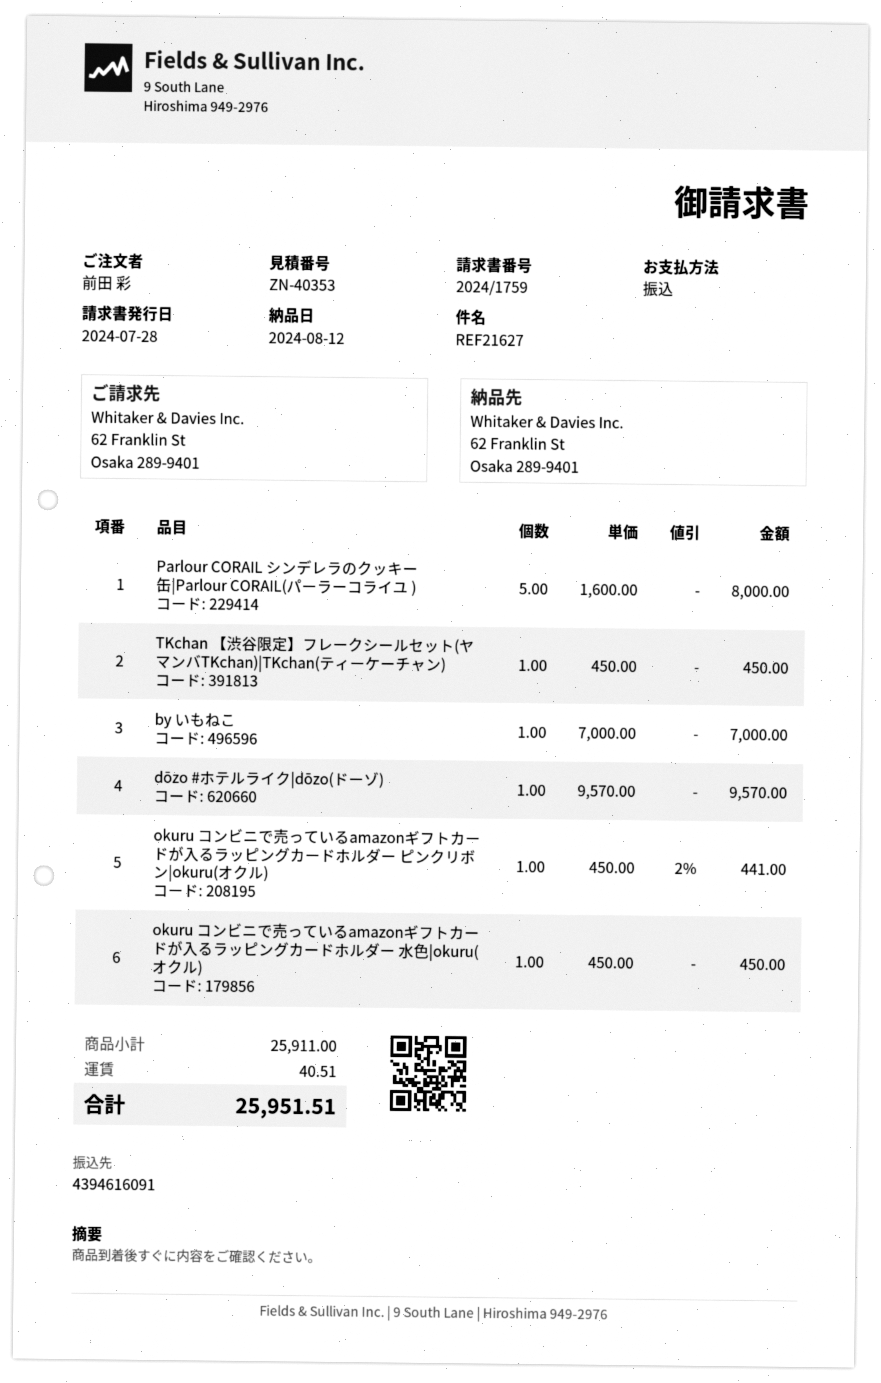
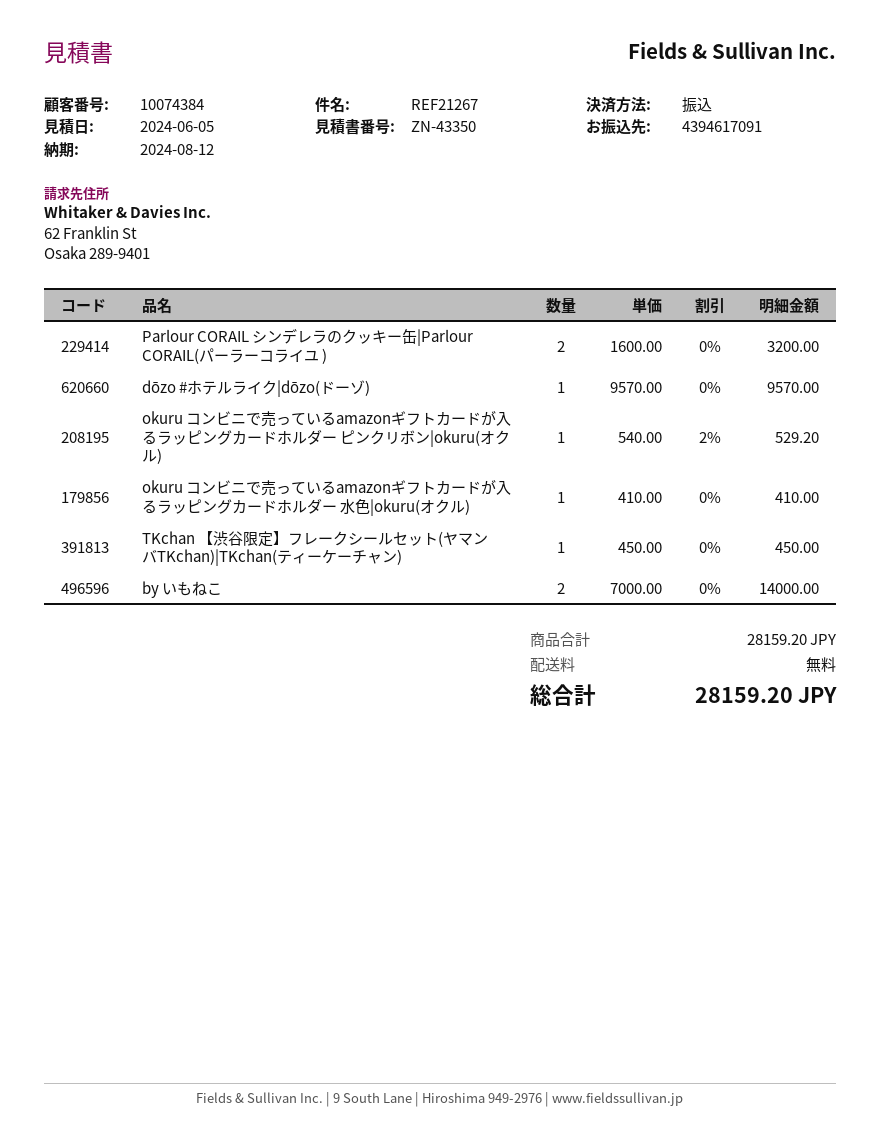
quote number: ZN-40353 -> ZN-43350
reference: REF21627 -> REF21267
bank account: 4394616091 -> 4394617091
Parlour CORAIL シンデレラのクッキー缶|Parlour CORAIL(パーラーコライユ ): 5 x 1600.00 = 8000.00 -> 2 x 1600.00 = 3200.00
by いもねこ: 1 x 7000.00 = 7000.00 -> 2 x 7000.00 = 14000.00
okuru コンビニで売っているamazonギフトカードが入るラッピングカードホルダー ピンクリボン|okuru(オクル): 1 x 450.00 - 2% = 441.00 -> 1 x 540.00 - 2% = 529.20
okuru コンビニで売っているamazonギフトカードが入るラッピングカードホルダー 水色|okuru(オクル): 1 x 450.00 = 450.00 -> 1 x 410.00 = 410.00
subtotal: 25911.00 -> 28159.20
shipping: 40.51 -> 0.00
total: 25951.51 -> 28159.20

